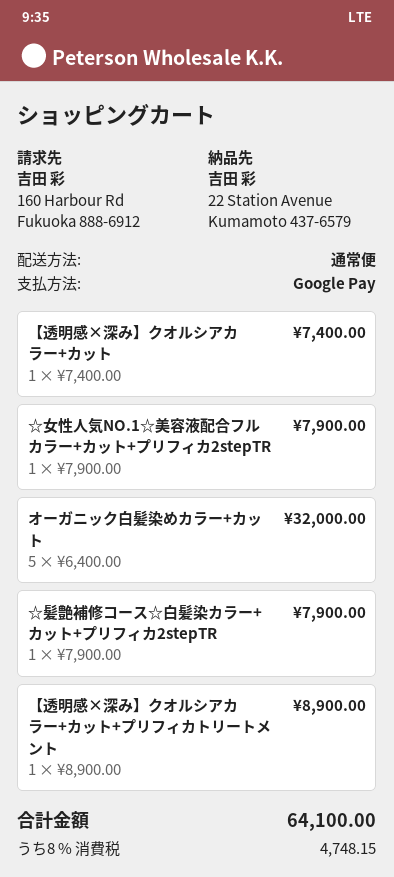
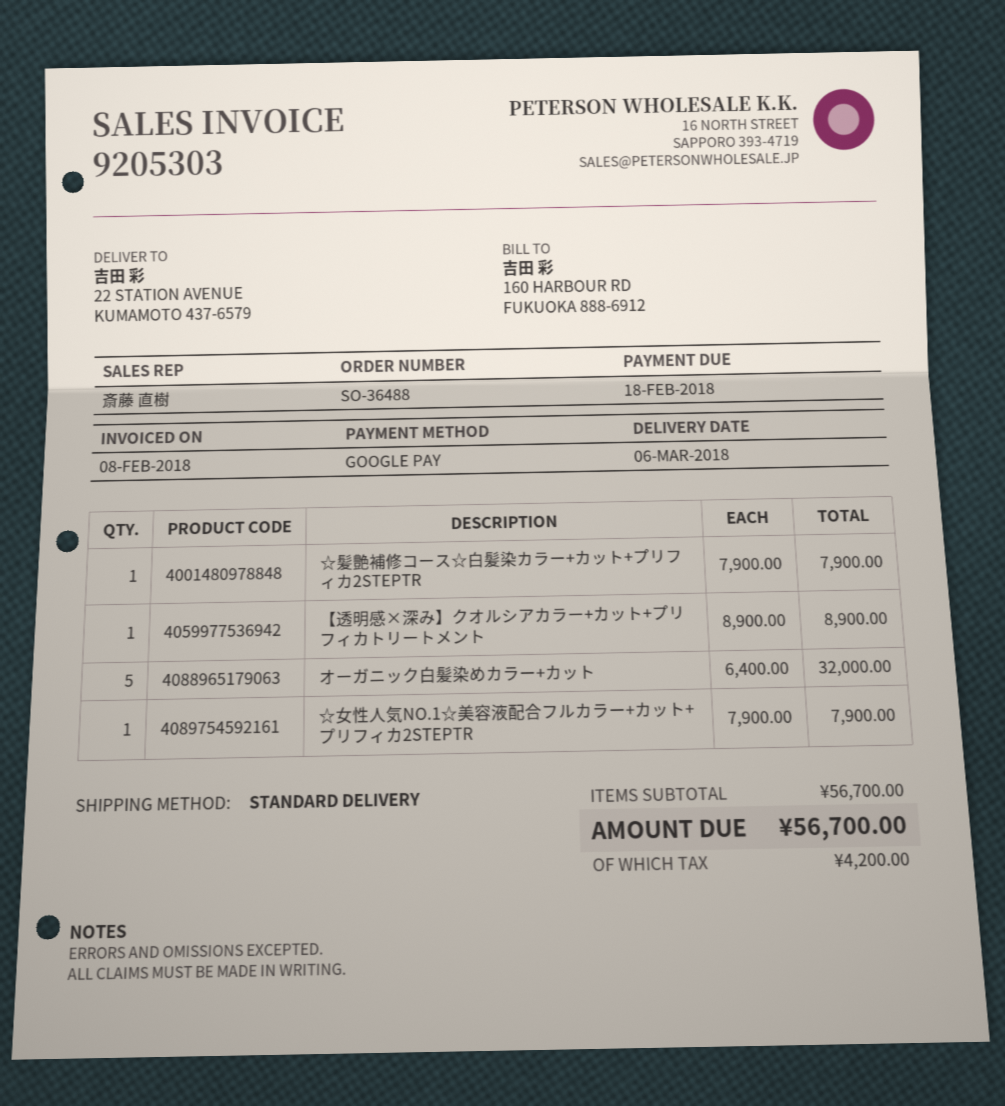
【透明感×深み】クオルシアカラー+カット: 1 x 7400.00 = 7400.00 -> none
tax: 4748.15 -> 4200.00
total: 64100.00 -> 56700.00

